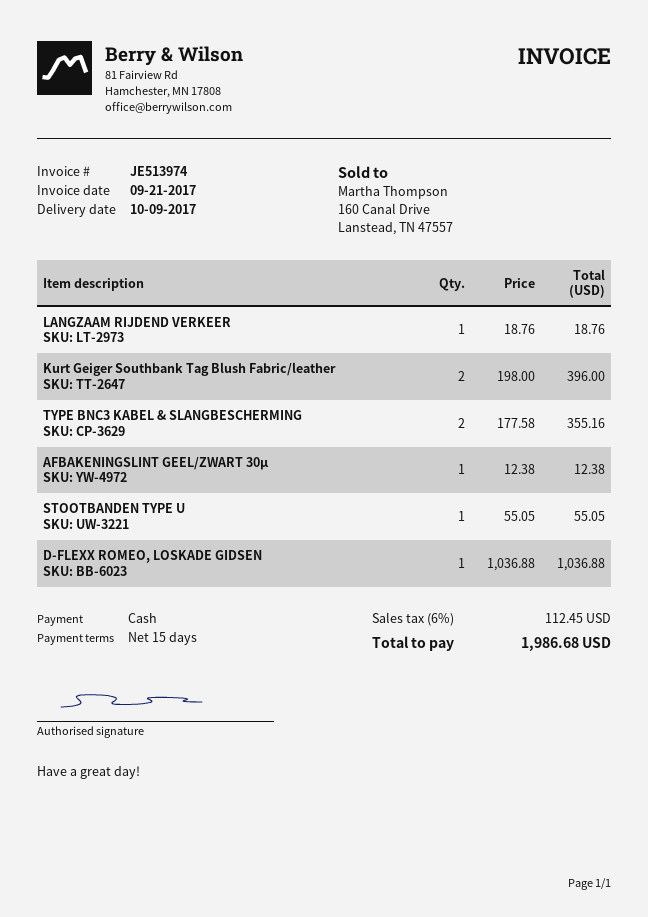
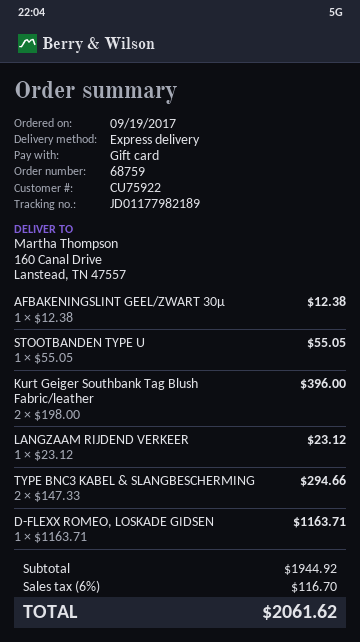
payment method: cash -> gift card
LANGZAAM RIJDEND VERKEER: 1 x 18.76 = 18.76 -> 1 x 23.12 = 23.12
TYPE BNC3 KABEL & SLANGBESCHERMING: 2 x 177.58 = 355.16 -> 2 x 147.33 = 294.66
D-FLEXX ROMEO, LOSKADE GIDSEN: 1 x 1036.88 = 1036.88 -> 1 x 1163.71 = 1163.71
tax: 6% = 112.45 -> 6% = 116.70
total: 1986.68 -> 2061.62

